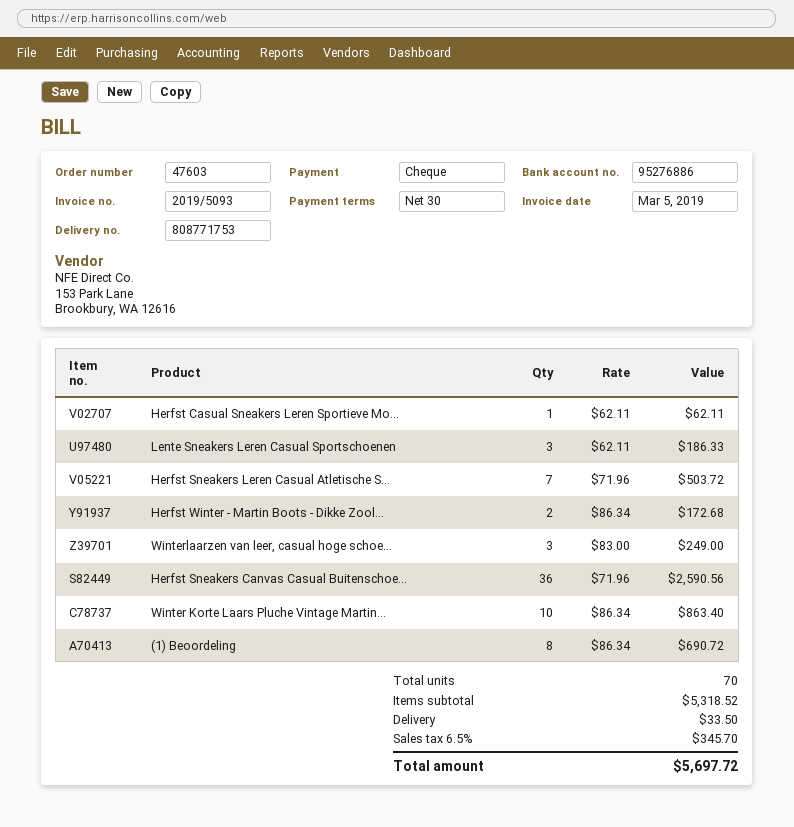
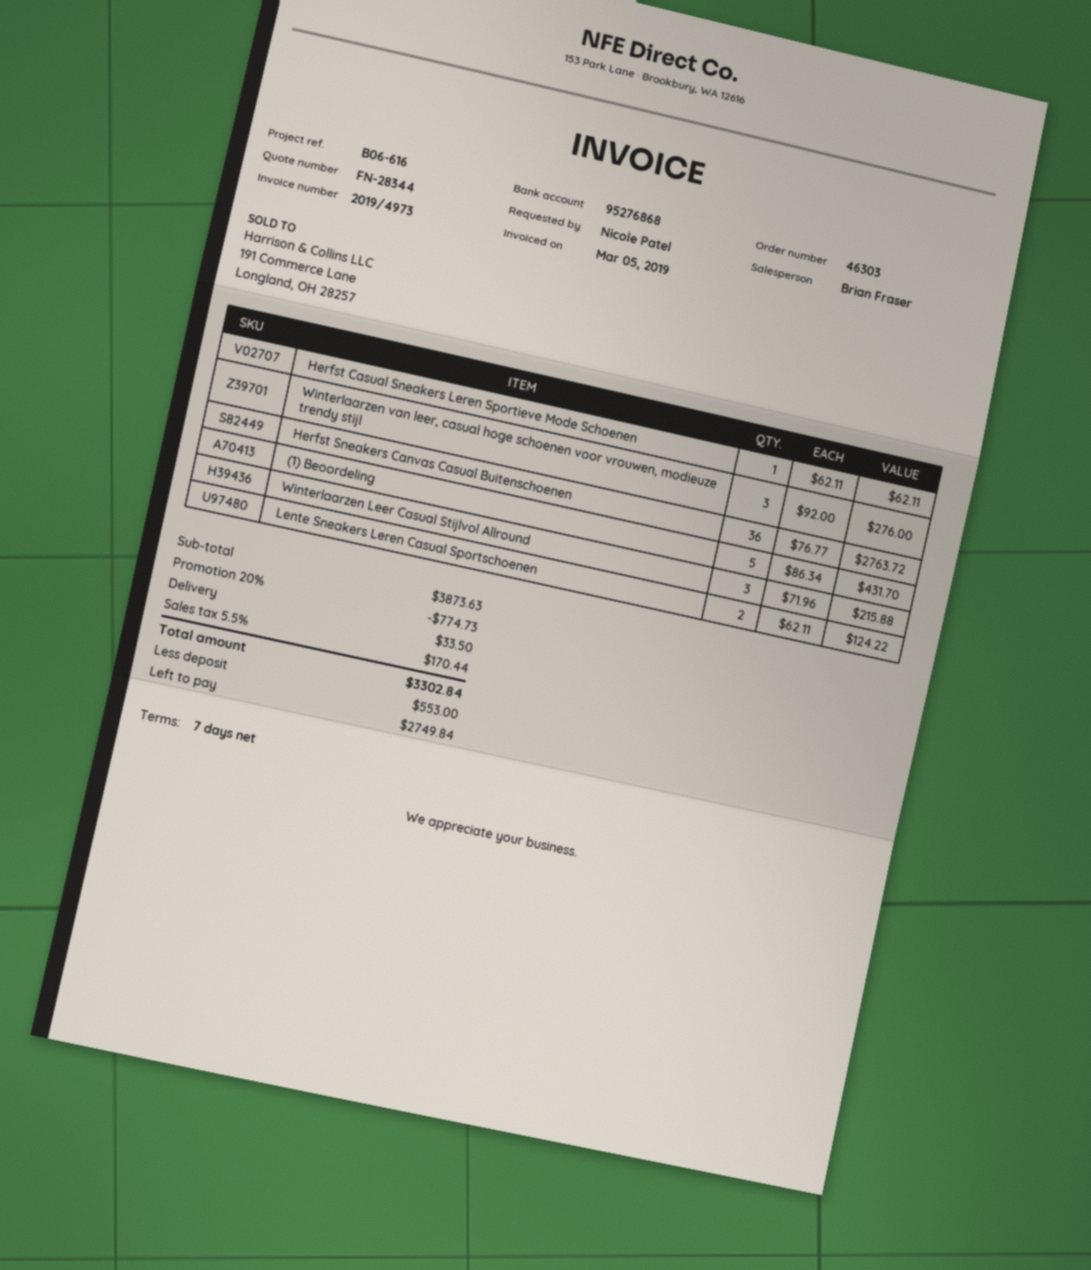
order number: 47603 -> 46303
invoice number: 2019/5093 -> 2019/4973
payment terms: 30 days -> 7 days
bank account: 95276886 -> 95276868
Lente Sneakers Leren Casual Sportschoenen: 3 x 62.11 = 186.33 -> 2 x 62.11 = 124.22
Herfst Sneakers Leren Casual Atletische S...: 7 x 71.96 = 503.72 -> none
Herfst Winter - Martin Boots - Dikke Zool...: 2 x 86.34 = 172.68 -> none
Winterlaarzen van leer, casual hoge schoe...: 3 x 83.00 = 249.00 -> 3 x 92.00 = 276.00
Herfst Sneakers Canvas Casual Buitenschoe...: 36 x 71.96 = 2590.56 -> 36 x 76.77 = 2763.72
Winter Korte Laars Pluche Vintage Martin...: 10 x 86.34 = 863.40 -> none
(1) Beoordeling: 8 x 86.34 = 690.72 -> 5 x 86.34 = 431.70
Winterlaarzen Leer Casual Stijlvol Allround: none -> 3 x 71.96 = 215.88
subtotal: 5318.52 -> 3873.63
discount: none -> 20% = 774.73
tax: 6.5% = 345.70 -> 5.5% = 170.44
total: 5697.72 -> 3302.84

